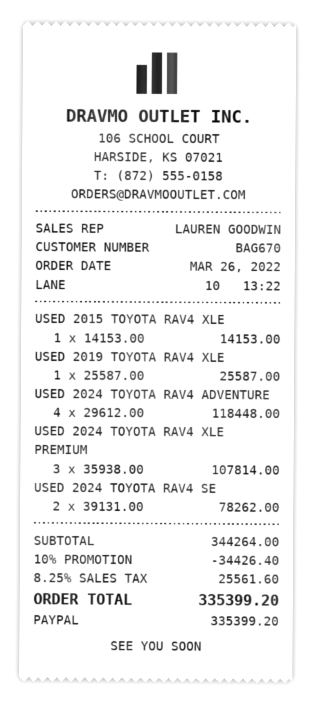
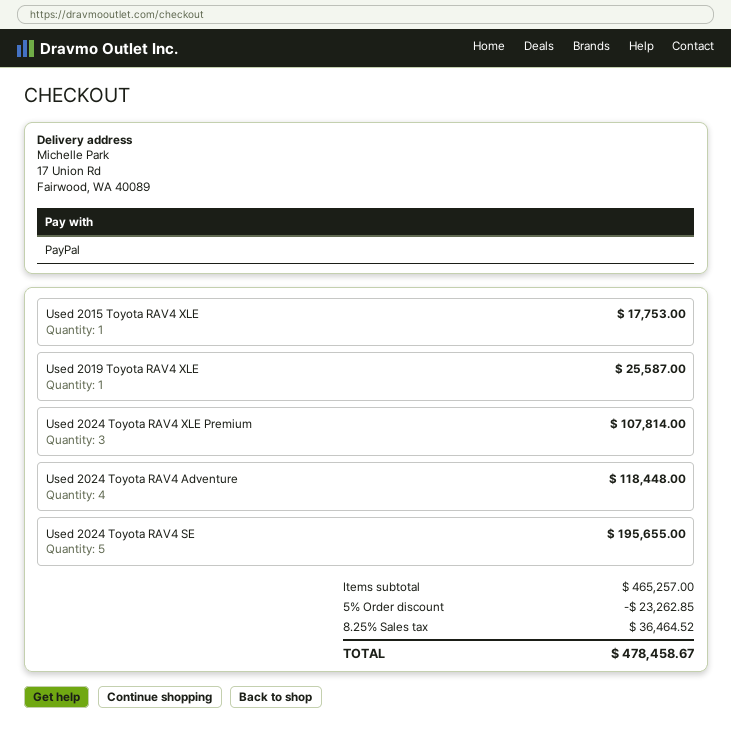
USED 2015 TOYOTA RAV4 XLE: 1 for 14153.00 -> 1 for 17753.00
USED 2024 TOYOTA RAV4 SE: 2 for 78262.00 -> 5 for 195655.00
subtotal: 344264.00 -> 465257.00
discount: 10% = 34426.40 -> 5% = 23262.85
tax: 8.25% = 25561.60 -> 8.25% = 36464.52
total: 335399.20 -> 478458.67

